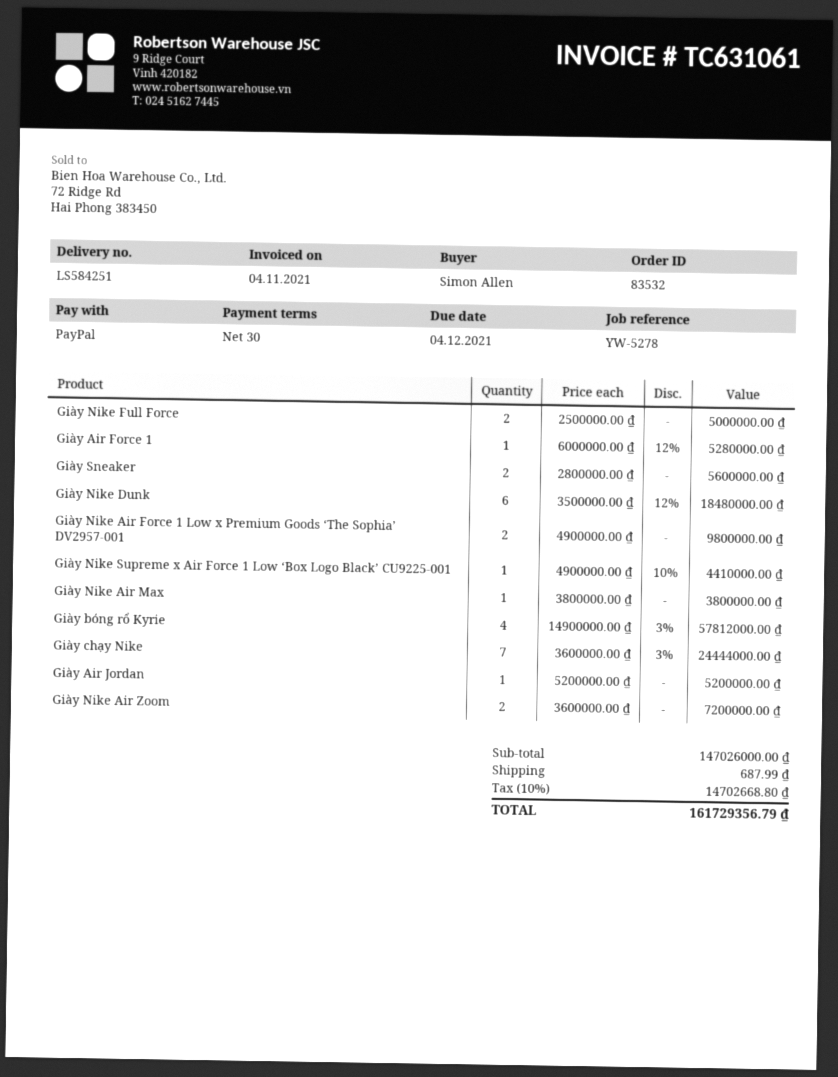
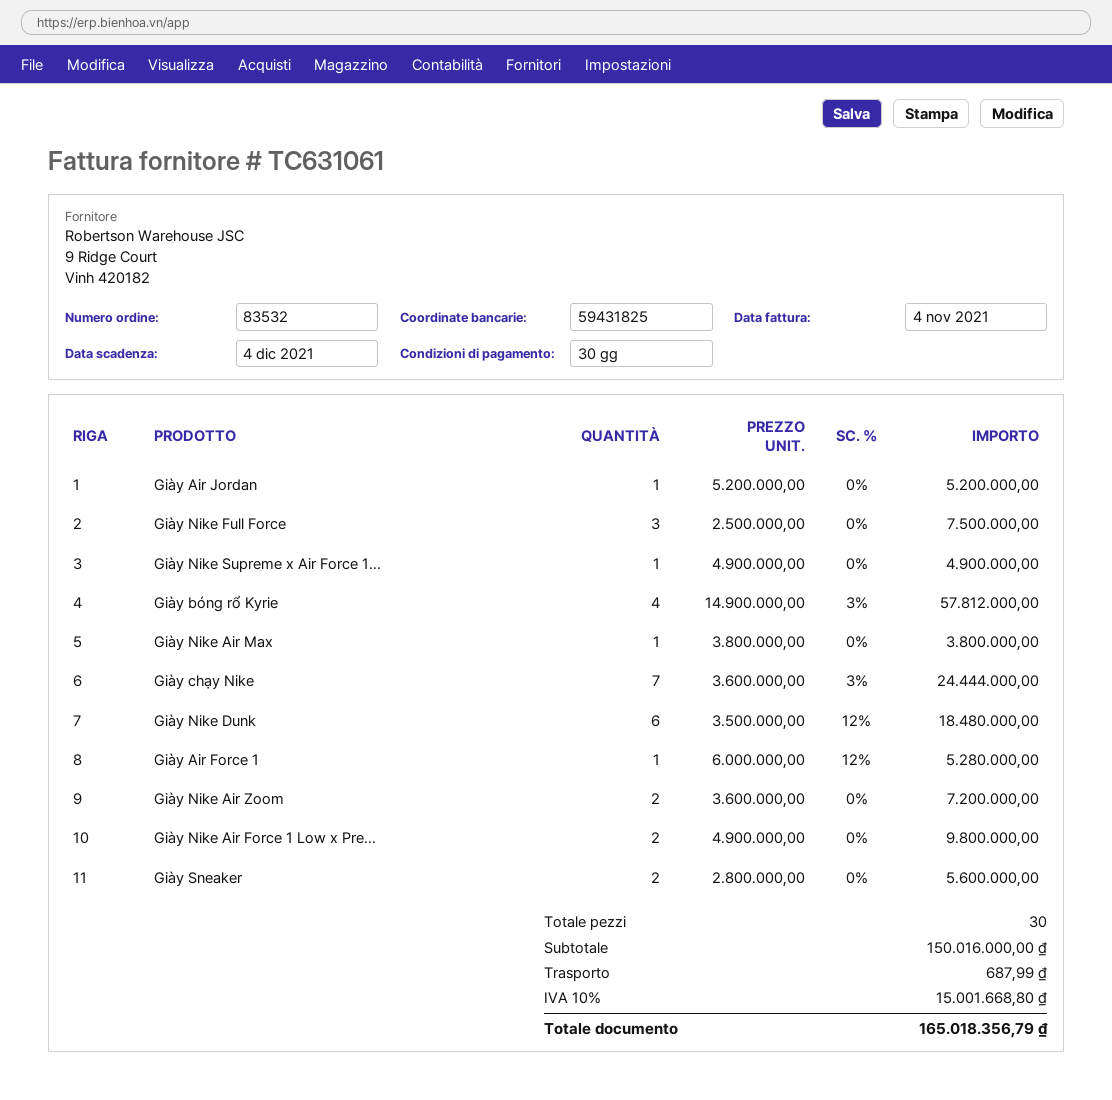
Giày Nike Full Force: 2 x 2500000.00 = 5000000.00 -> 3 x 2500000.00 = 7500000.00
Giày Nike Supreme x Air Force 1 Low ‘Box Logo Black’ CU9225-001: 1 x 4900000.00 - 10% = 4410000.00 -> 1 x 4900000.00 = 4900000.00
subtotal: 147026000.00 -> 150016000.00
tax: 10% = 14702668.80 -> 10% = 15001668.80
total: 161729356.79 -> 165018356.79

